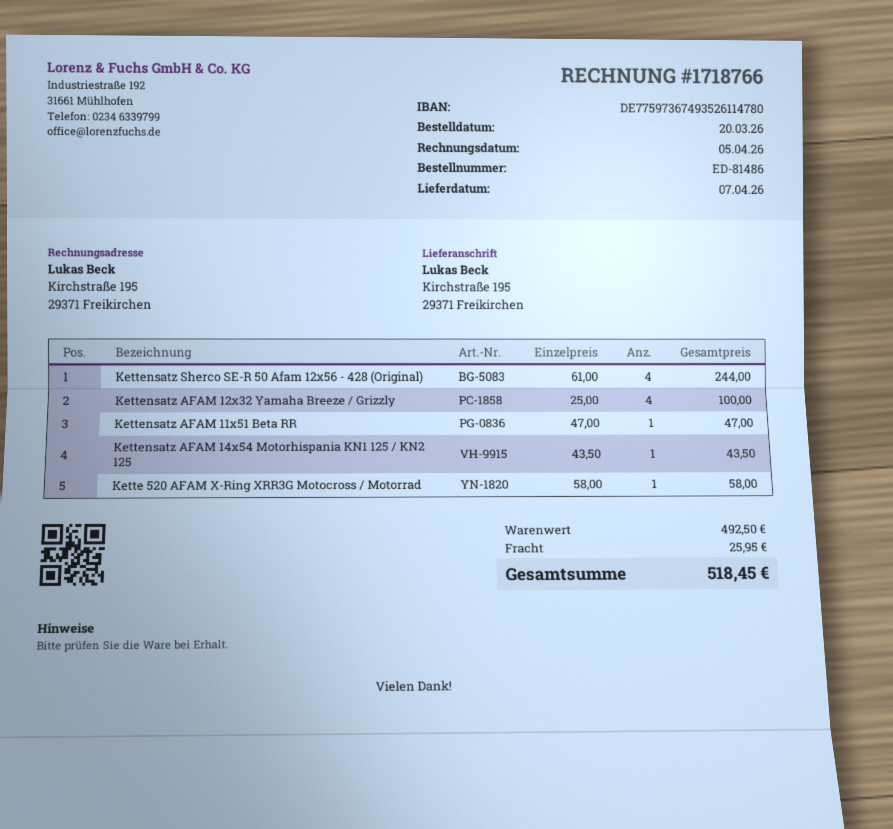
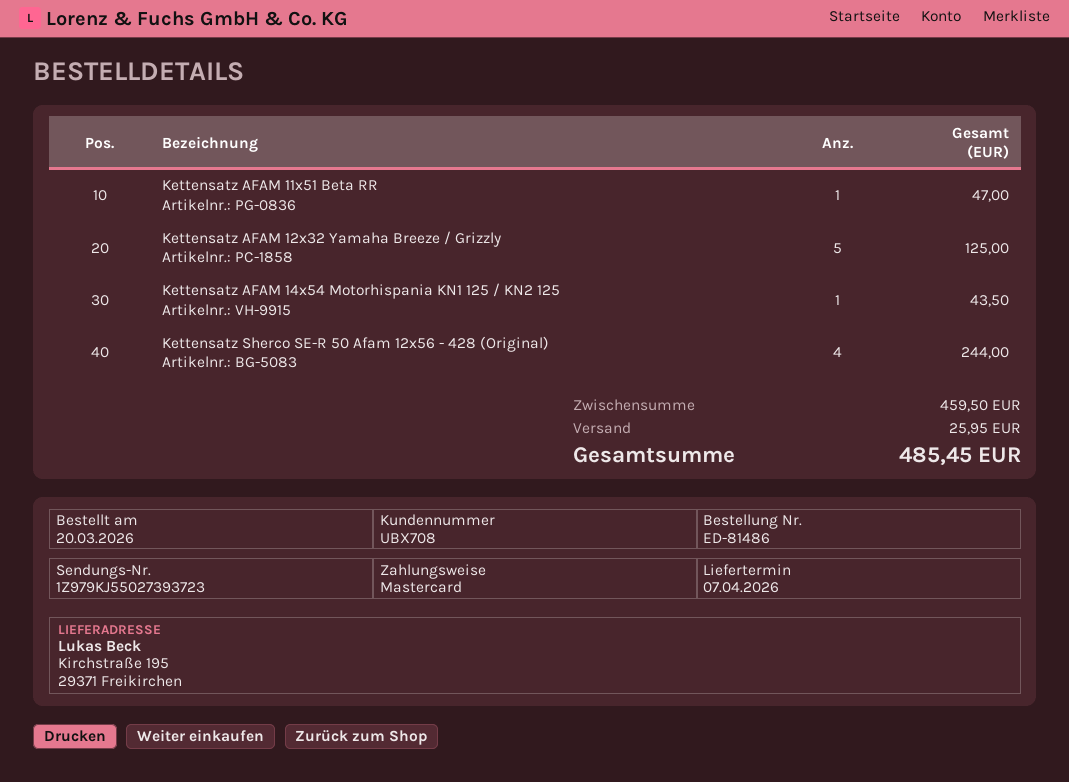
Kettensatz AFAM 12x32 Yamaha Breeze / Grizzly: 4 for 100.00 -> 5 for 125.00
Kette 520 AFAM X-Ring XRR3G Motocross / Motorrad: 1 for 58.00 -> none
subtotal: 492.50 -> 459.50
total: 518.45 -> 485.45

